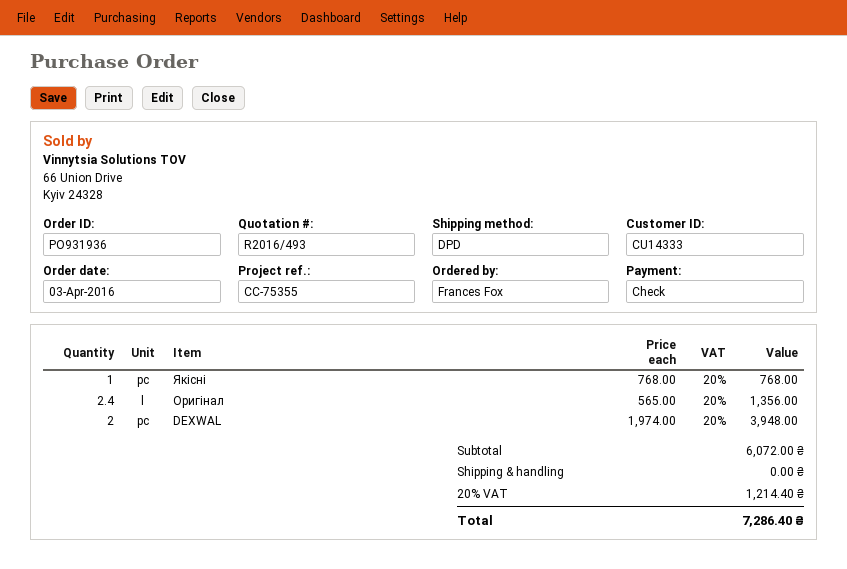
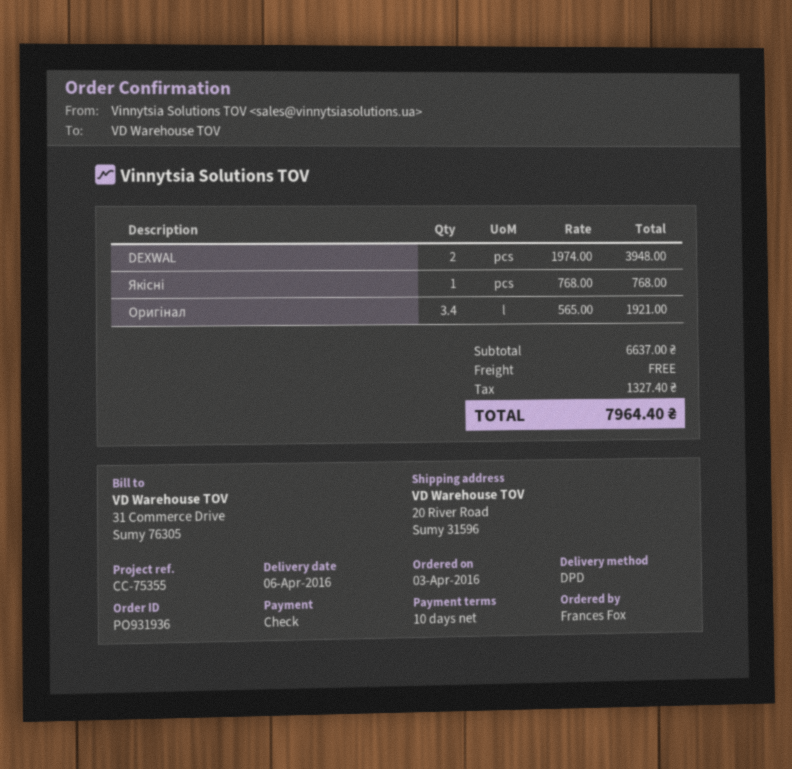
Оригінал: 2.4 x 565.00 = 1356.00 -> 3.4 x 565.00 = 1921.00
subtotal: 6072.00 -> 6637.00
tax: 1214.40 -> 1327.40
total: 7286.40 -> 7964.40

